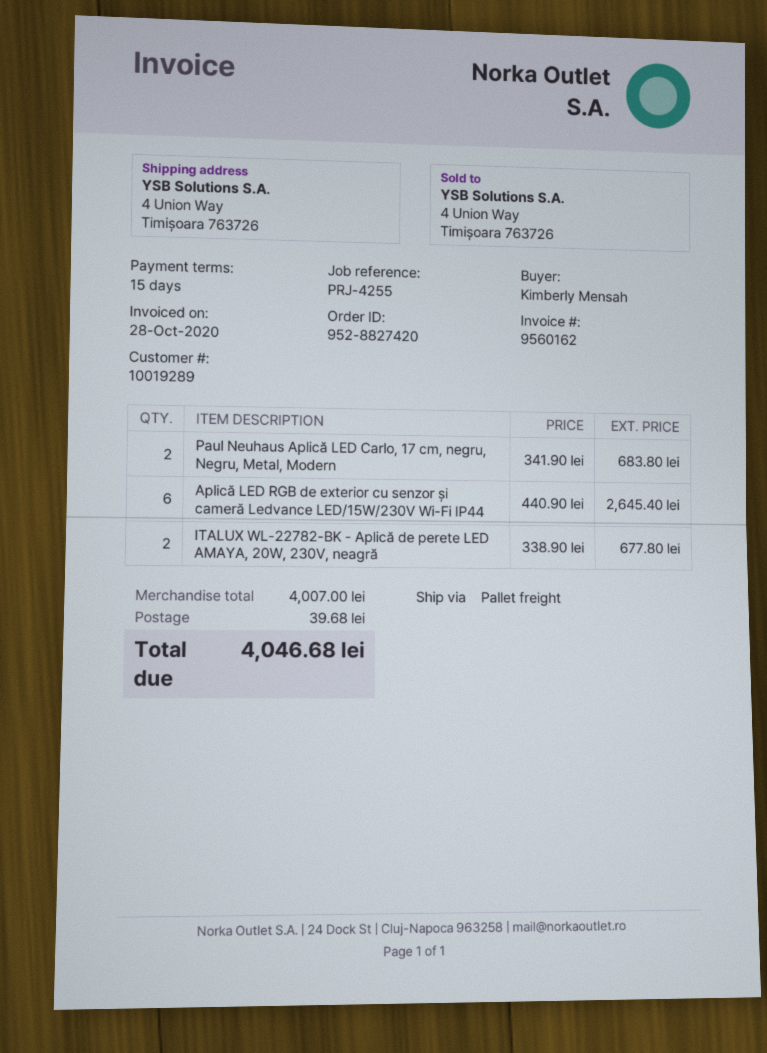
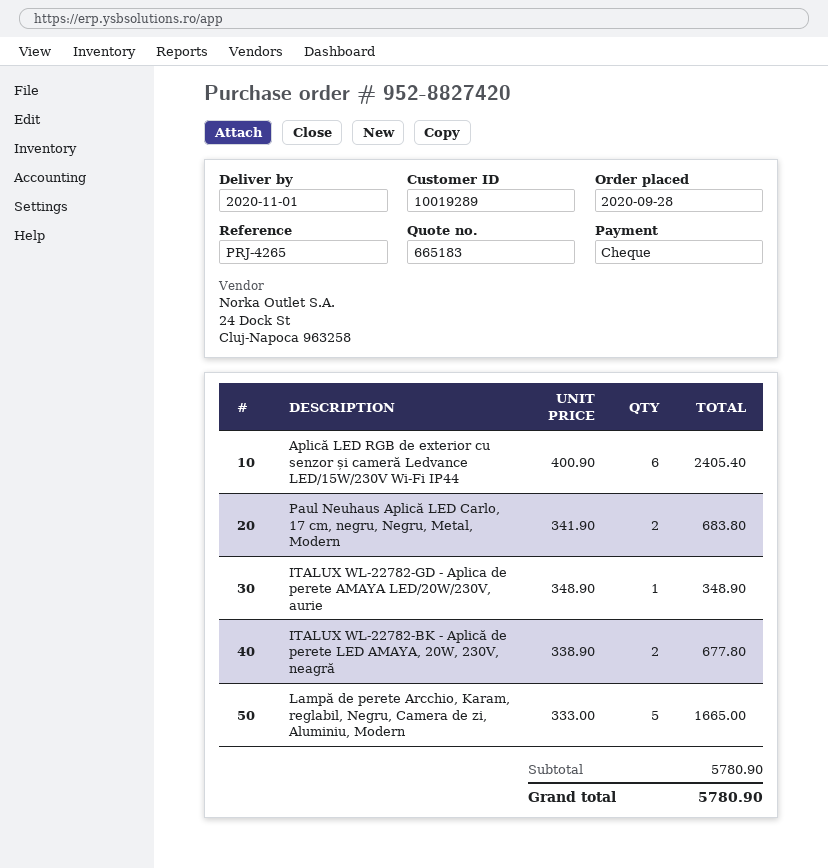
reference: PRJ-4255 -> PRJ-4265
Aplică LED RGB de exterior cu senzor și cameră Ledvance LED/15W/230V Wi-Fi IP44: 6 x 440.90 = 2645.40 -> 6 x 400.90 = 2405.40
ITALUX WL-22782-GD - Aplica de perete AMAYA LED/20W/230V, aurie: none -> 1 x 348.90 = 348.90
Lampă de perete Arcchio, Karam, reglabil, Negru, Camera de zi, Aluminiu, Modern: none -> 5 x 333.00 = 1665.00
subtotal: 4007.00 -> 5780.90
shipping: 39.68 -> none
total: 4046.68 -> 5780.90

